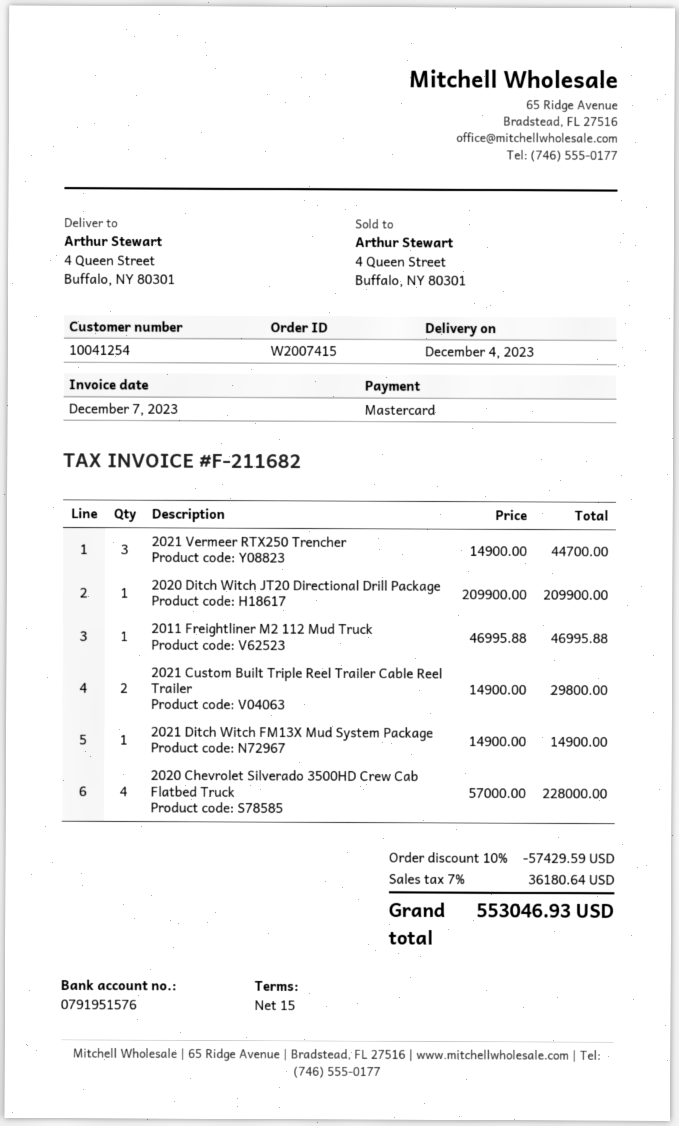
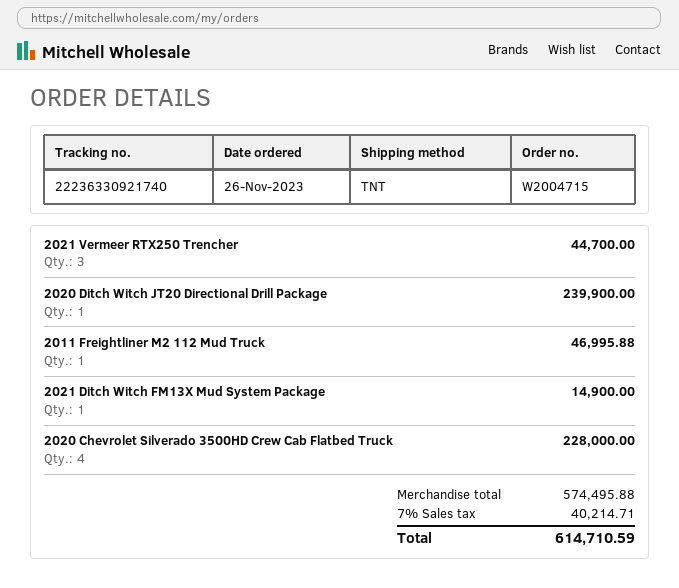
order number: W2007415 -> W2004715
2020 Ditch Witch JT20 Directional Drill Package: 1 for 209900.00 -> 1 for 239900.00
2021 Custom Built Triple Reel Trailer Cable Reel Trailer: 2 for 29800.00 -> none
discount: 10% = 57429.59 -> none
tax: 7% = 36180.64 -> 7% = 40214.71
total: 553046.93 -> 614710.59

